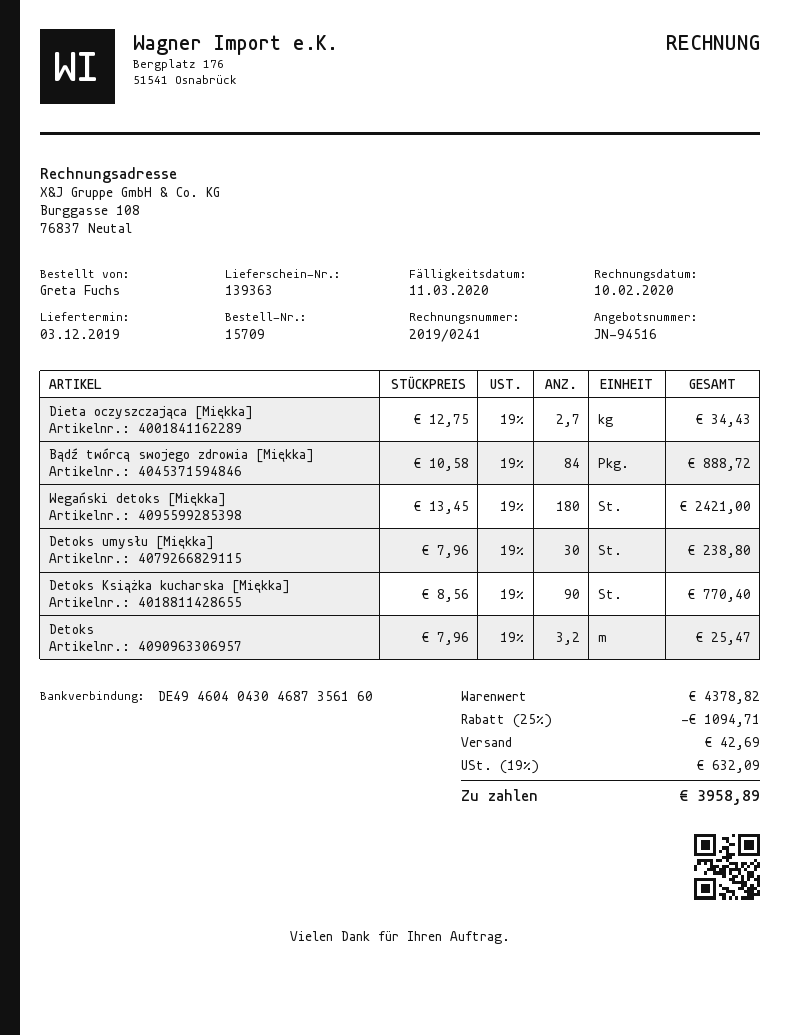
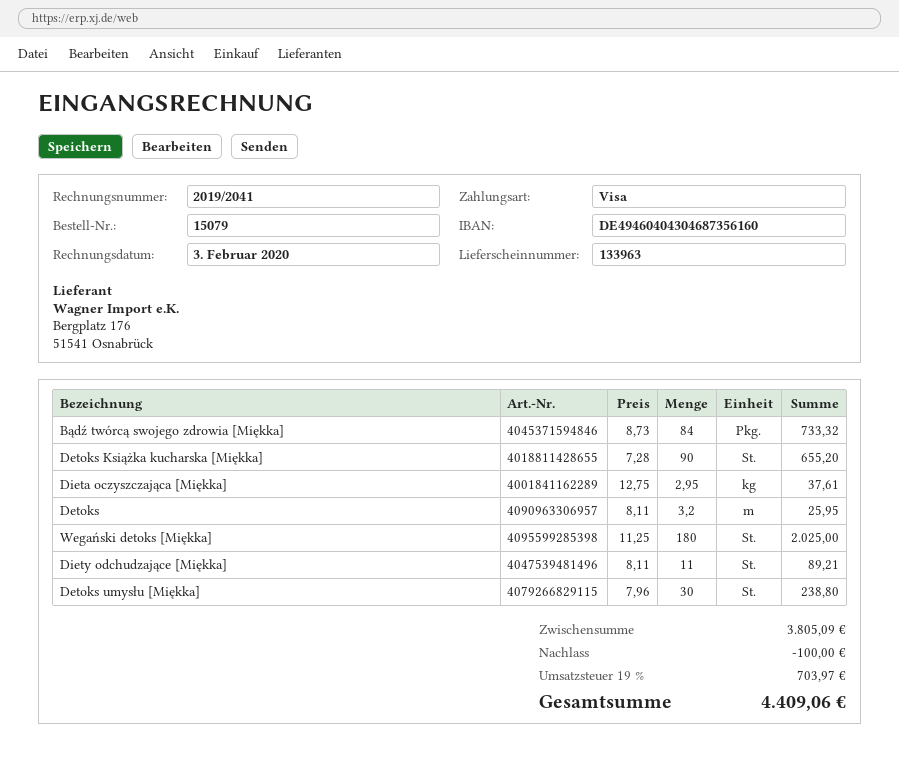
order number: 15709 -> 15079
delivery note number: 139363 -> 133963
invoice number: 2019/0241 -> 2019/2041
invoice date: 2020-02-10 -> 2020-02-03
Dieta oczyszczająca [Miękka]: 2.7 x 12.75 = 34.43 -> 2.95 x 12.75 = 37.61
Bądź twórcą swojego zdrowia [Miękka]: 84 x 10.58 = 888.72 -> 84 x 8.73 = 733.32
Wegański detoks [Miękka]: 180 x 13.45 = 2421.00 -> 180 x 11.25 = 2025.00
Detoks Książka kucharska [Miękka]: 90 x 8.56 = 770.40 -> 90 x 7.28 = 655.20
Detoks: 3.2 x 7.96 = 25.47 -> 3.2 x 8.11 = 25.95
Diety odchudzające [Miękka]: none -> 11 x 8.11 = 89.21
subtotal: 4378.82 -> 3805.09
discount: 1094.71 -> 100.00
shipping: 42.69 -> none
tax: 19% = 632.09 -> 19% = 703.97
total: 3958.89 -> 4409.06

